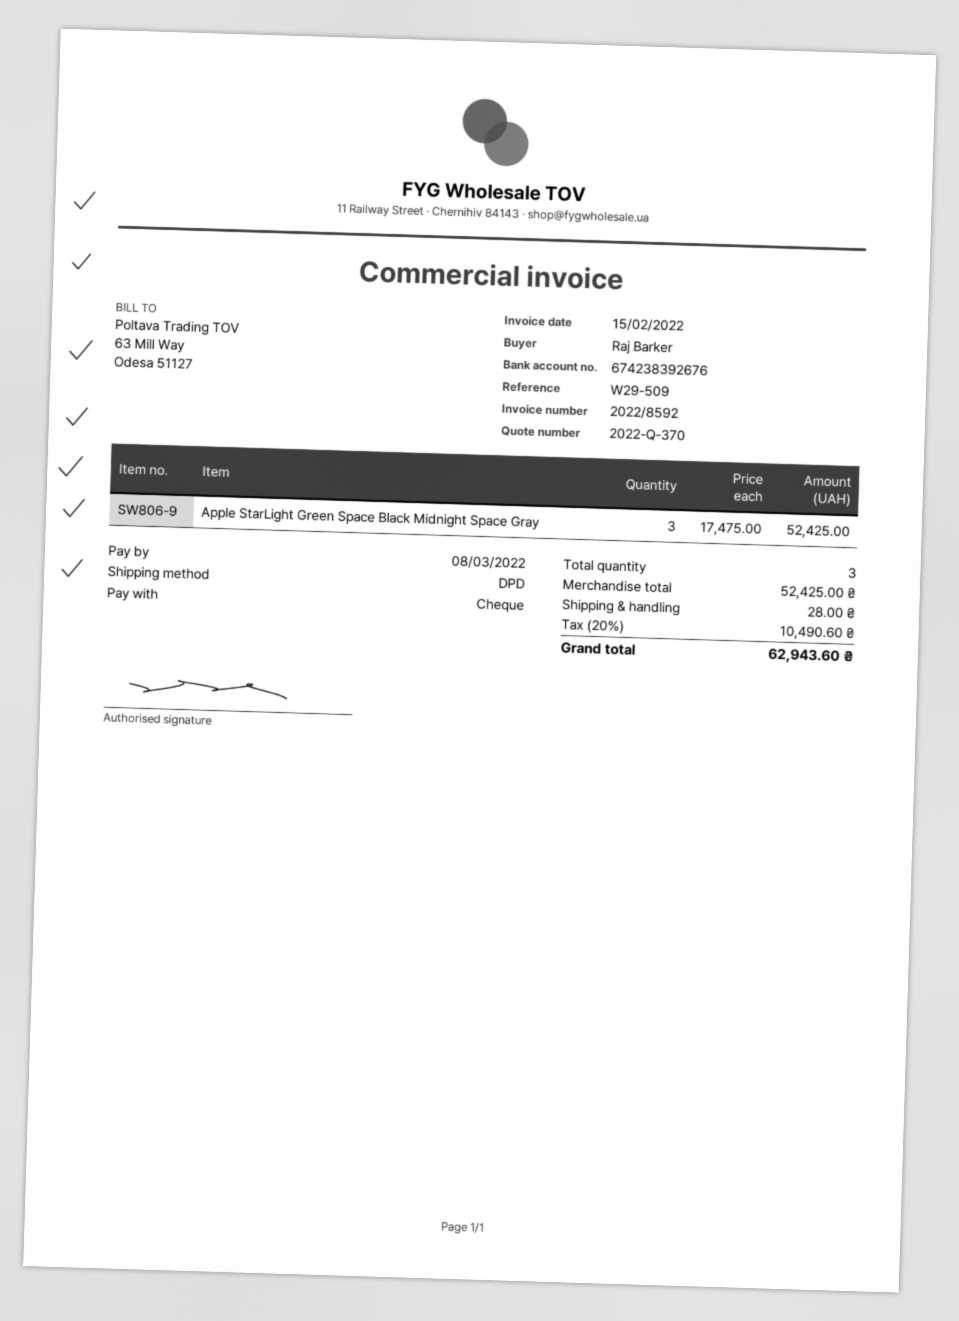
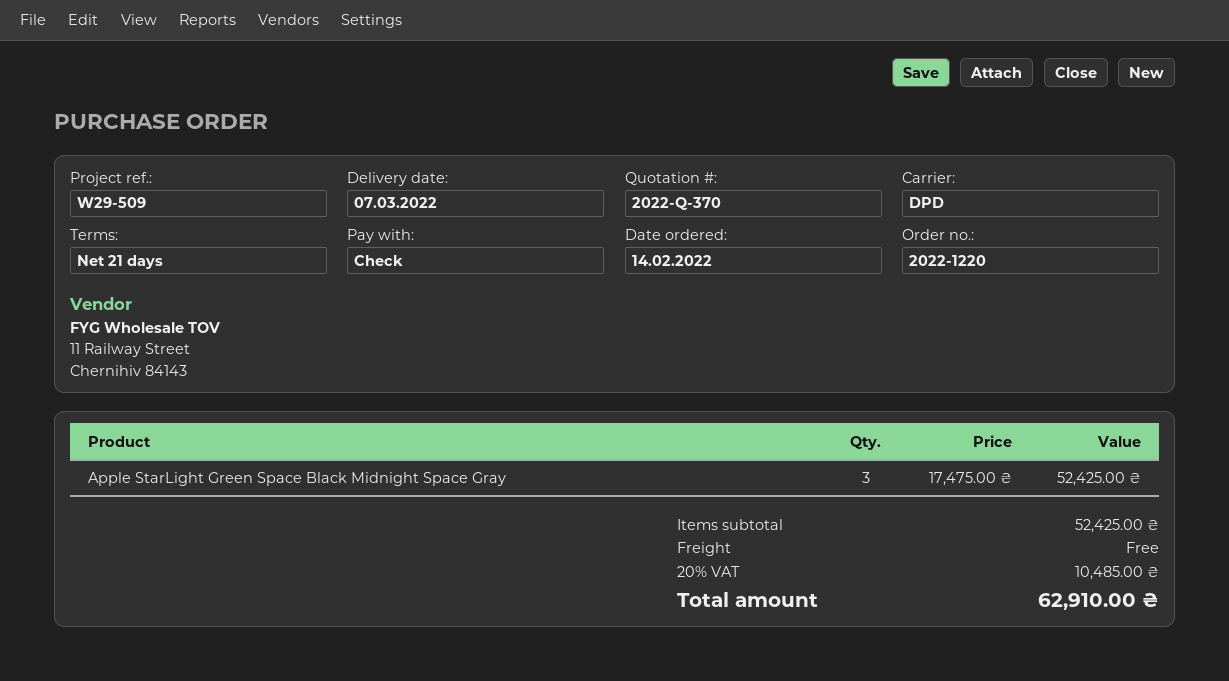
shipping: 28.00 -> 0.00
tax: 20% = 10490.60 -> 20% = 10485.00
total: 62943.60 -> 62910.00

